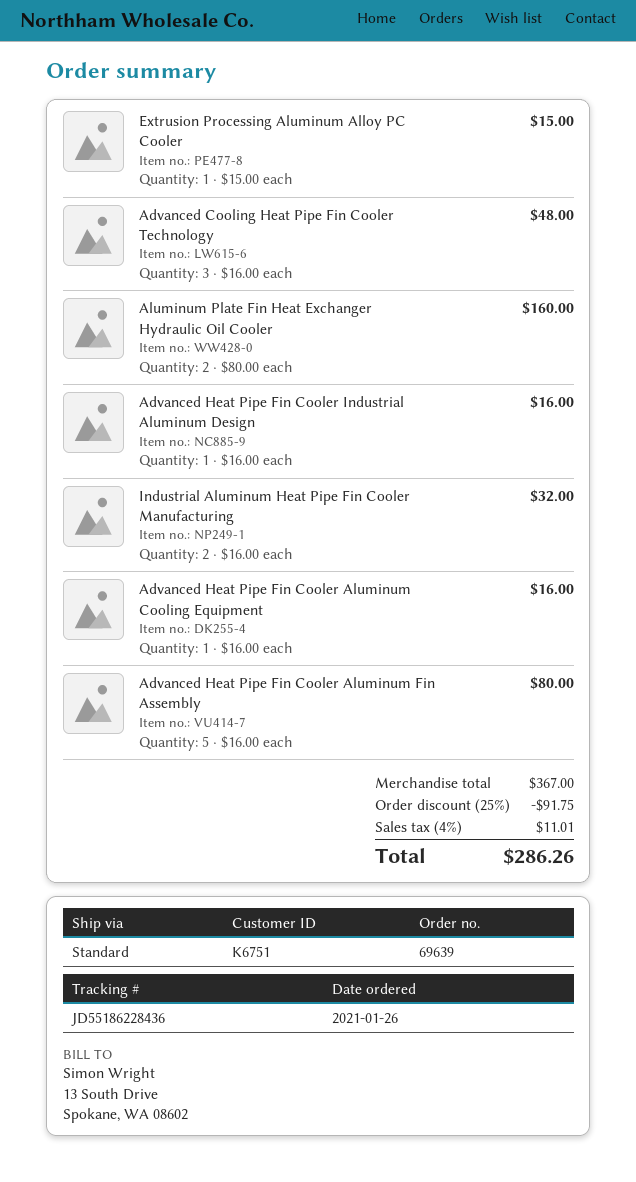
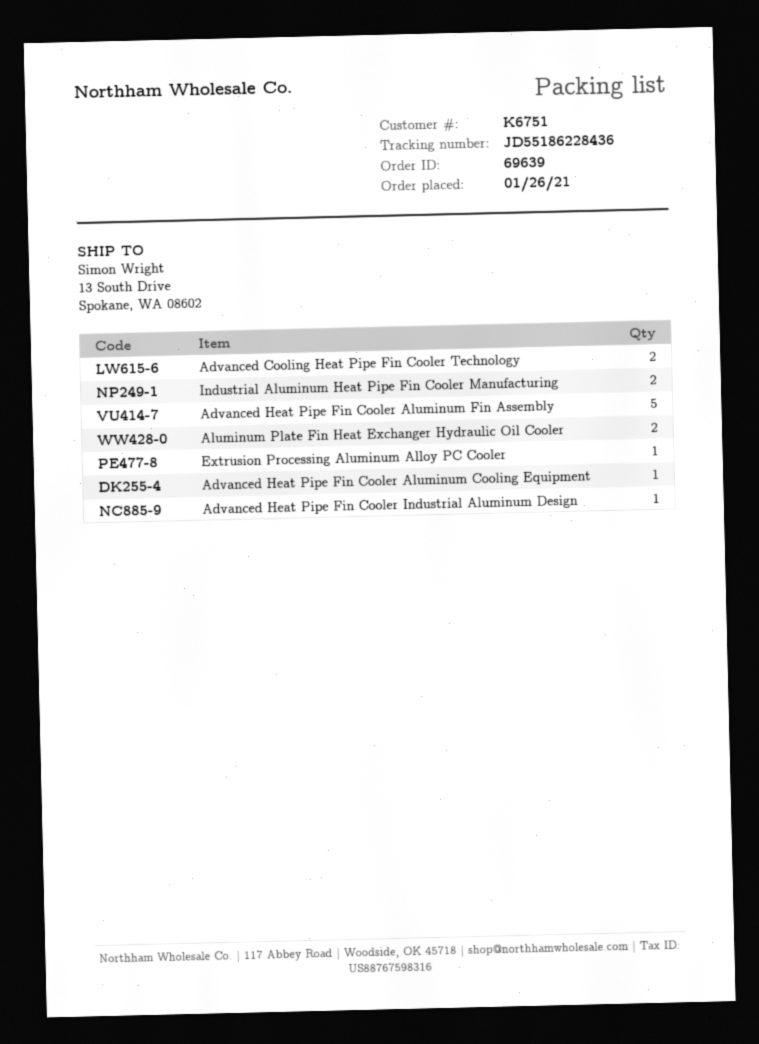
Advanced Cooling Heat Pipe Fin Cooler Technology: 3 -> 2

